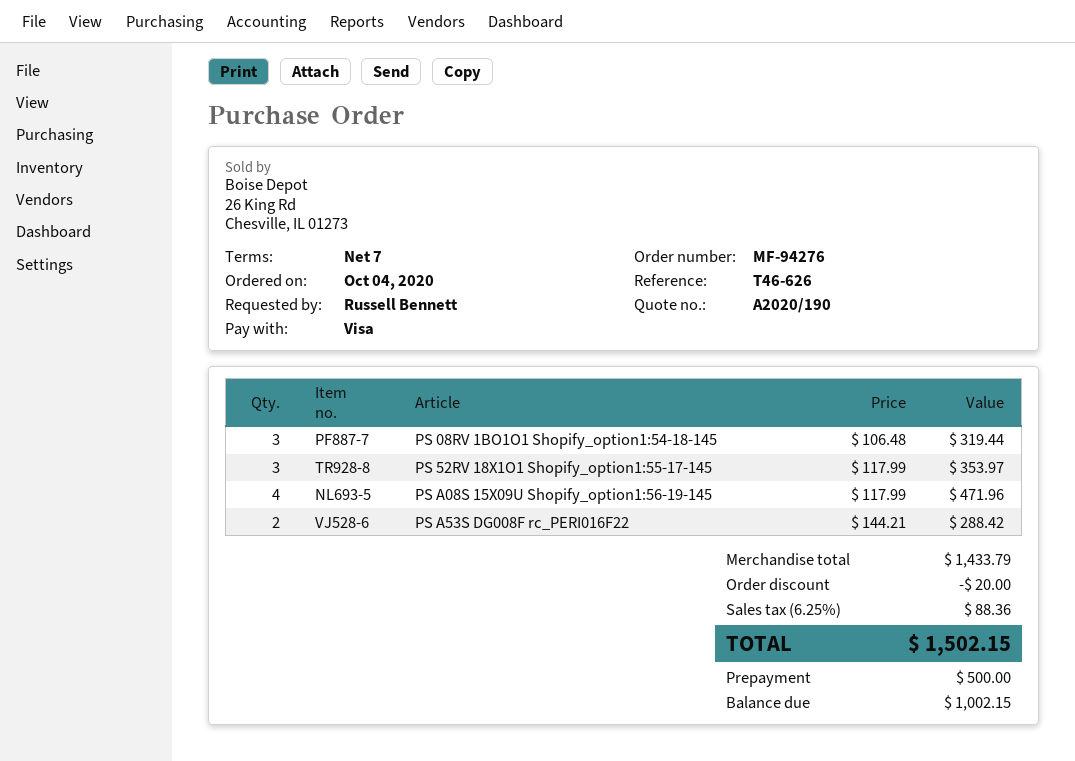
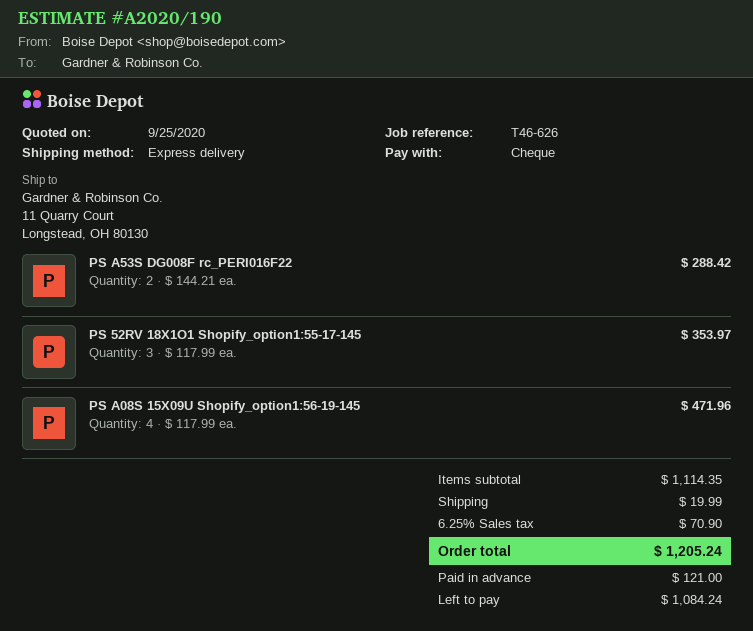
payment method: Visa -> cheque
PS 08RV 1BO1O1 Shopify_option1:54-18-145: 3 x 106.48 = 319.44 -> none
subtotal: 1433.79 -> 1114.35
discount: 20.00 -> none
shipping: none -> 19.99
tax: 6.25% = 88.36 -> 6.25% = 70.90
total: 1502.15 -> 1205.24
deposit: 500.00 -> 121.00
balance: 1002.15 -> 1084.24

